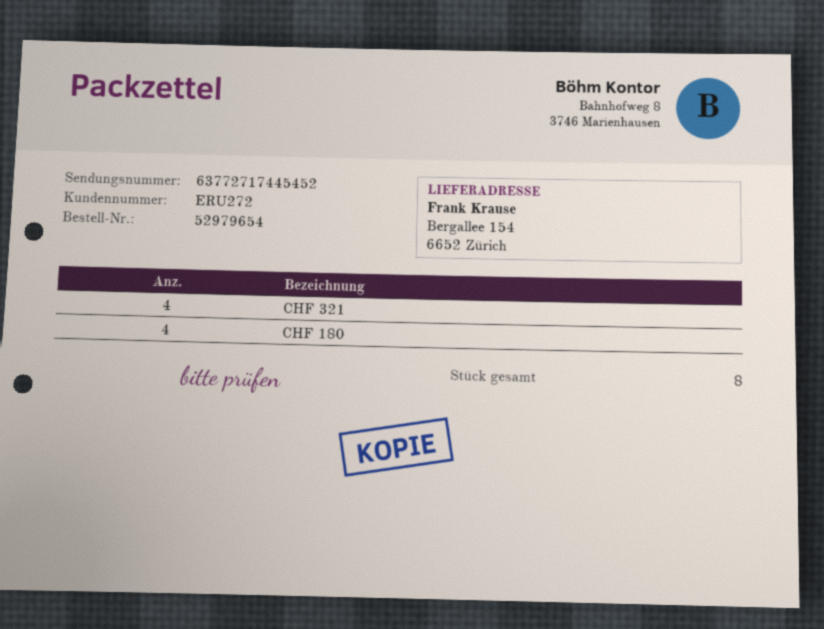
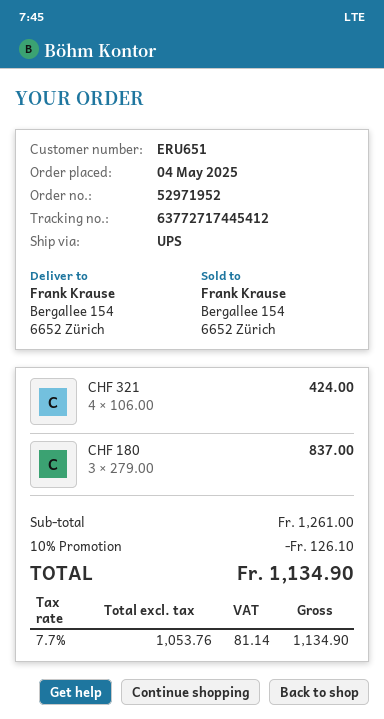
order number: 52979654 -> 52971952
customer number: ERU272 -> ERU651
tracking number: 63772717445452 -> 63772717445412
CHF 180: 4 -> 3

